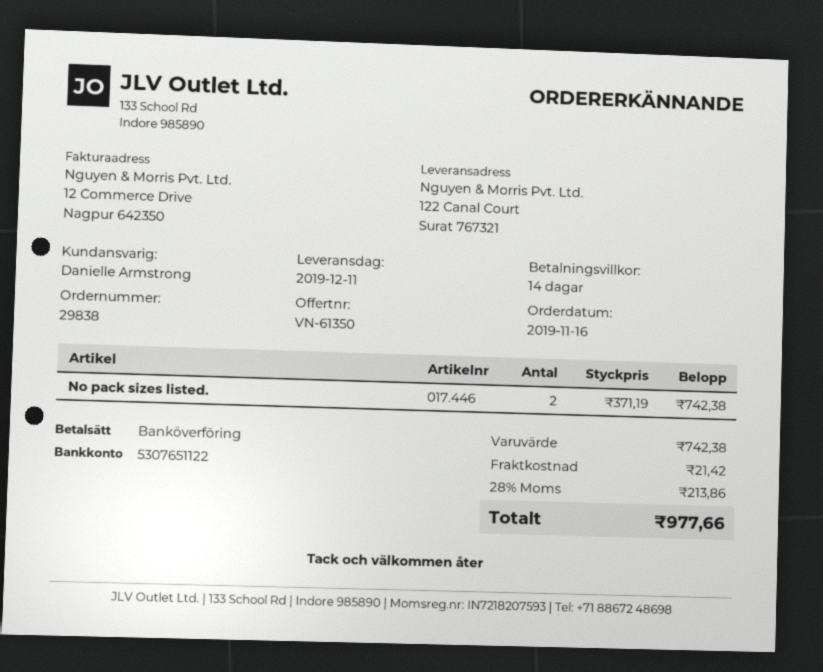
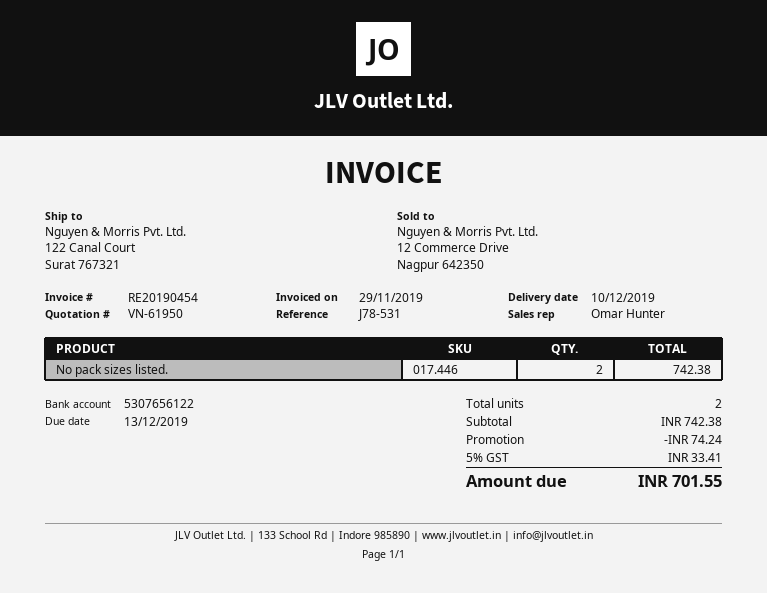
quote number: VN-61350 -> VN-61950
delivery date: 2019-12-11 -> 2019-12-10
sales rep: Danielle Armstrong -> Omar Hunter
bank account: 5307651122 -> 5307656122
discount: none -> 74.24
shipping: 21.42 -> none
tax: 28% = 213.86 -> 5% = 33.41
total: 977.66 -> 701.55

